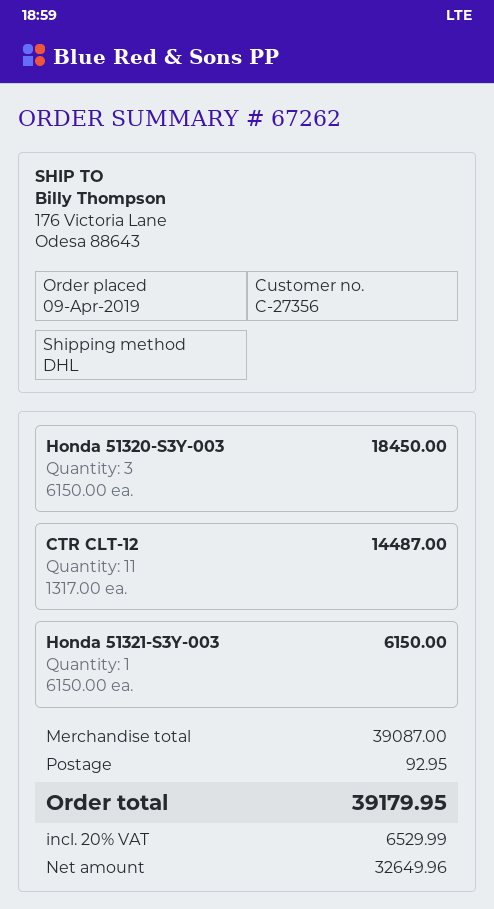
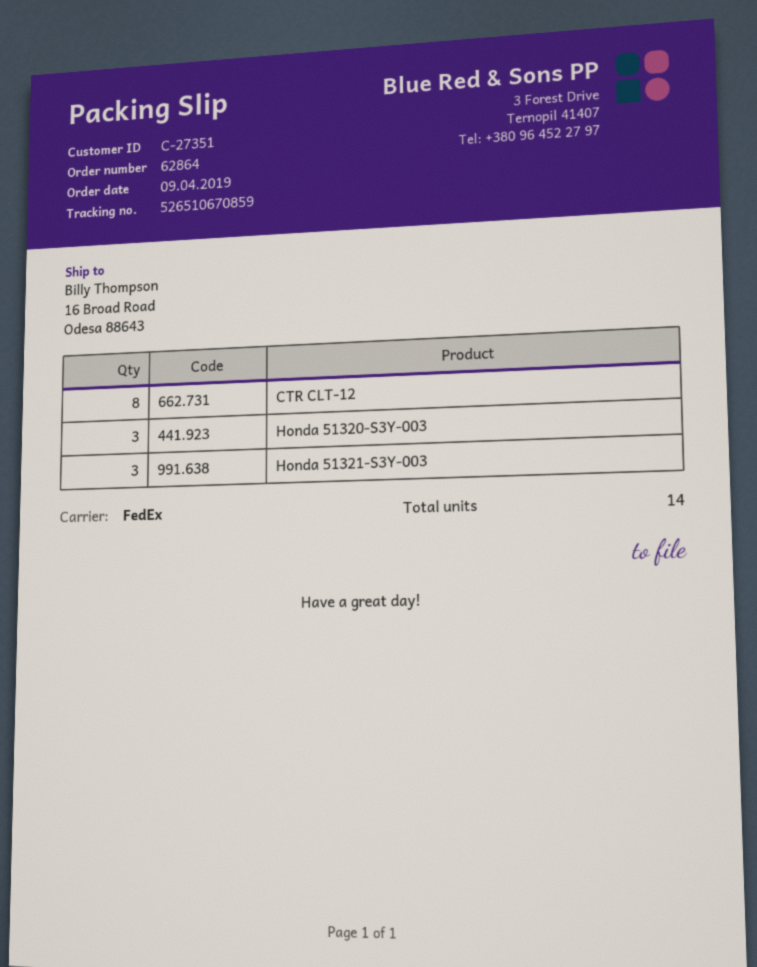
order number: 67262 -> 62864
customer number: C-27356 -> C-27351
shipping method: DHL -> FedEx
ship to: 176 Victoria Lane, Odesa 88643 -> 16 Broad Road, Odesa 88643
CTR CLT-12: 11 -> 8
Honda 51321-S3Y-003: 1 -> 3

